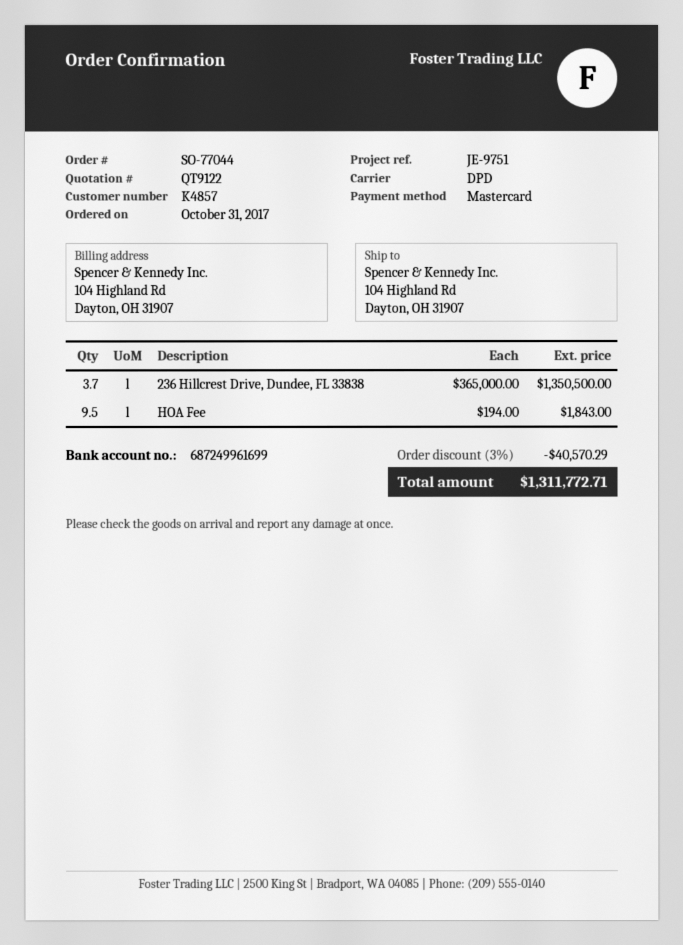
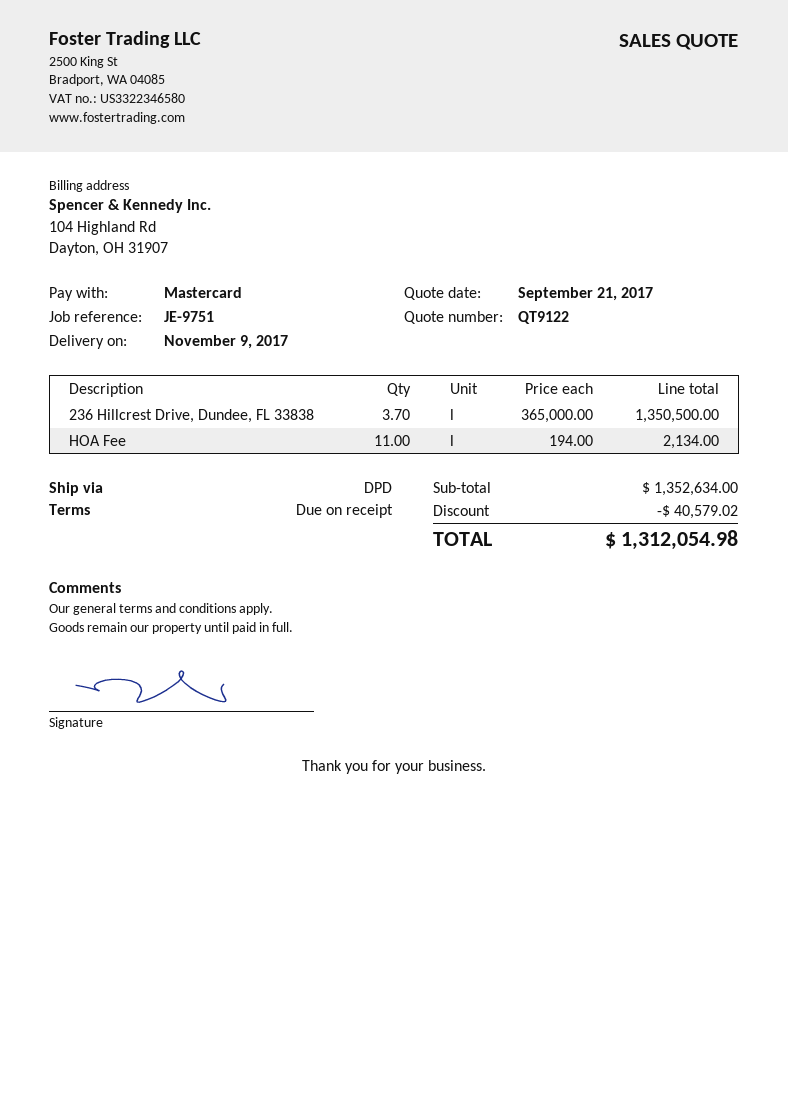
HOA Fee: 9.5 x 194.00 = 1843.00 -> 11 x 194.00 = 2134.00
discount: 40570.29 -> 40579.02
total: 1311772.71 -> 1312054.98

